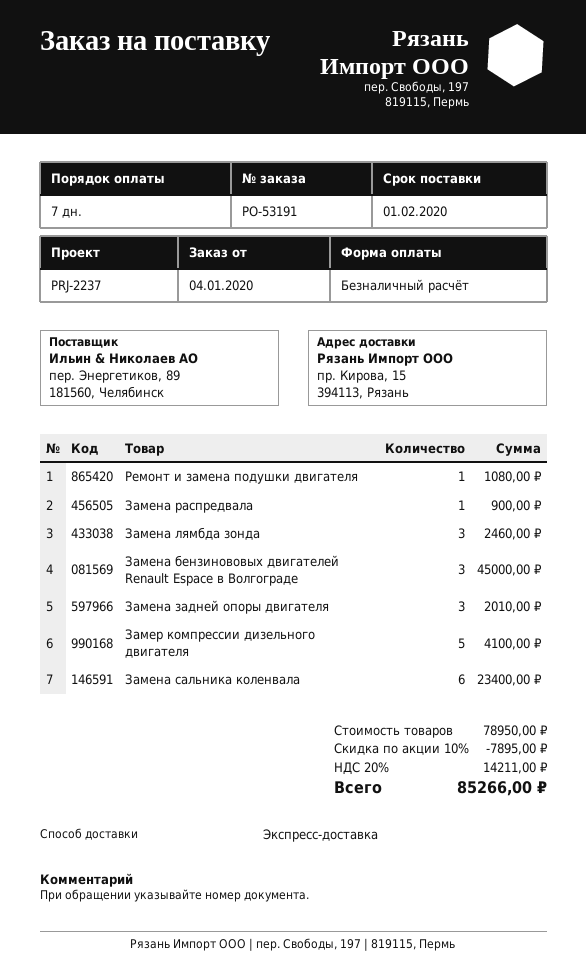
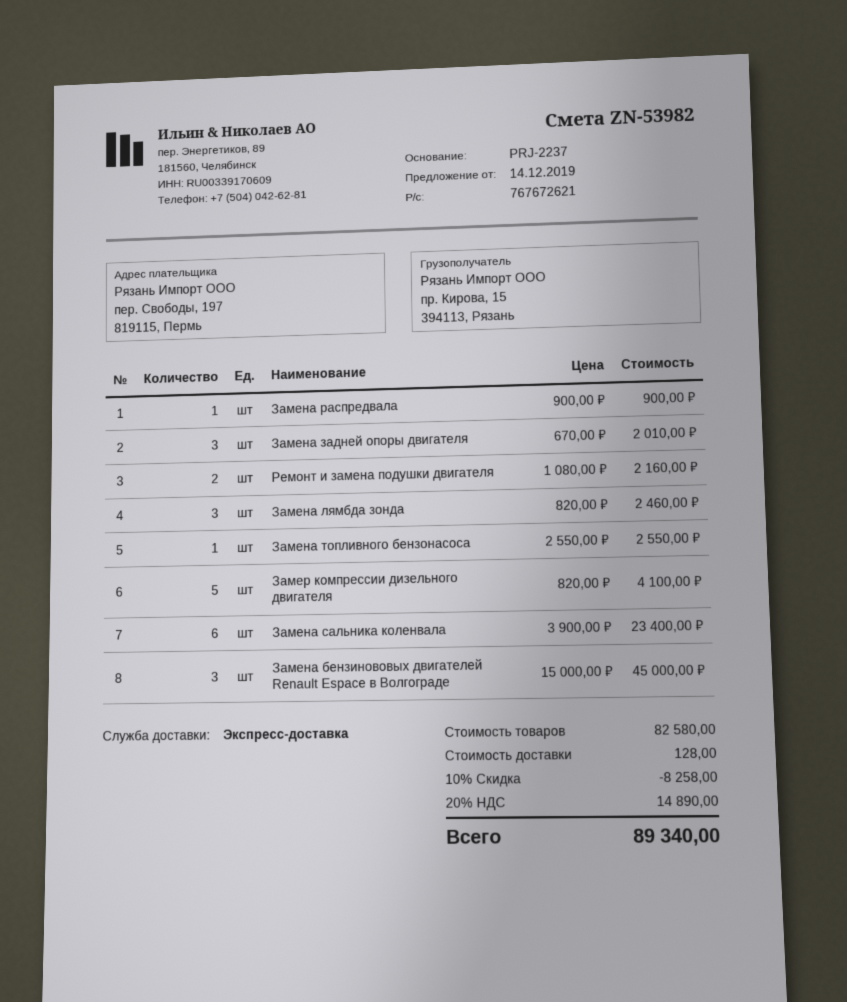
Ремонт и замена подушки двигателя: 1 for 1080.00 -> 2 for 2160.00
Замена топливного бензонасоса: none -> 1 for 2550.00
subtotal: 78950.00 -> 82580.00
discount: 10% = 7895.00 -> 10% = 8258.00
shipping: none -> 128.00
tax: 20% = 14211.00 -> 20% = 14890.00
total: 85266.00 -> 89340.00

